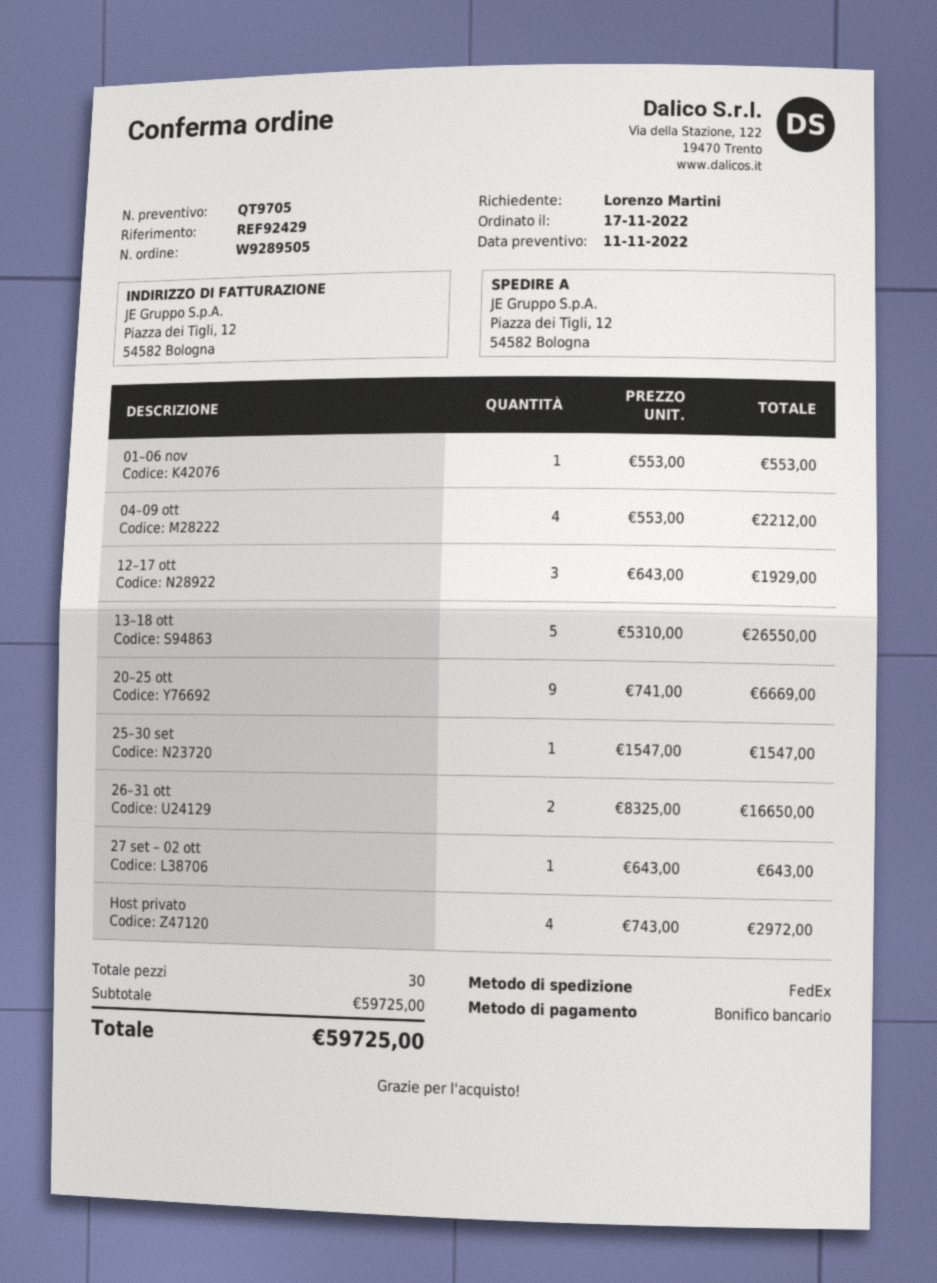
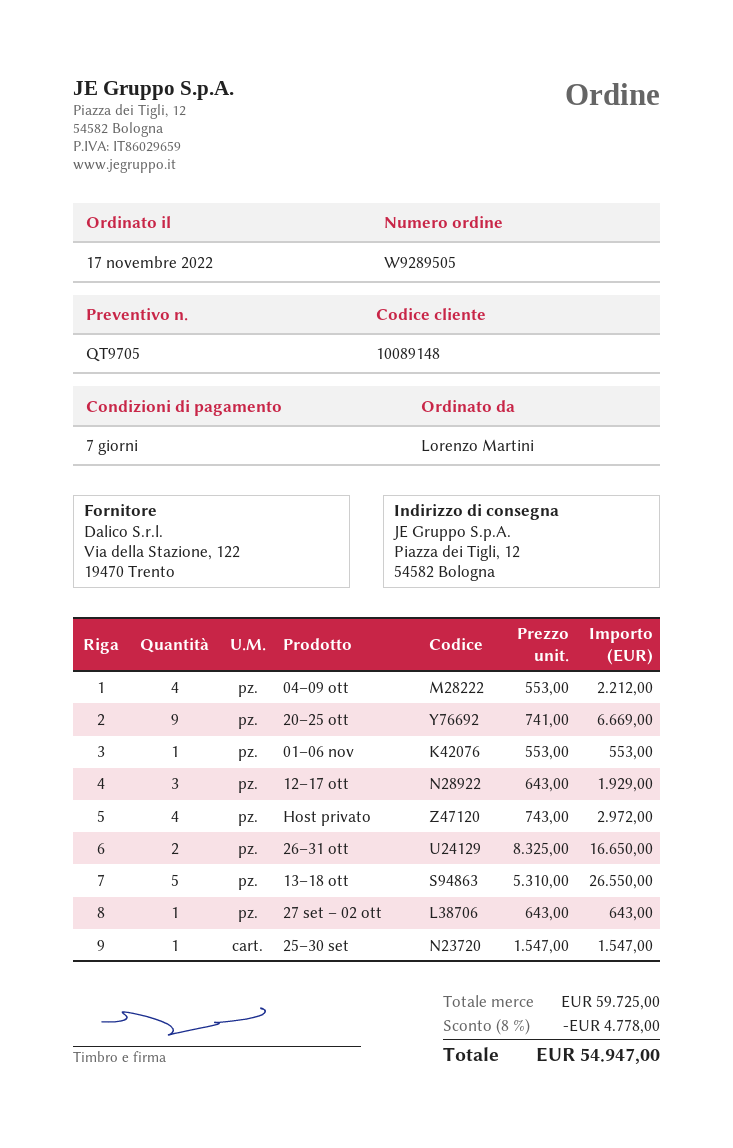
discount: none -> 8% = 4778.00
total: 59725.00 -> 54947.00

